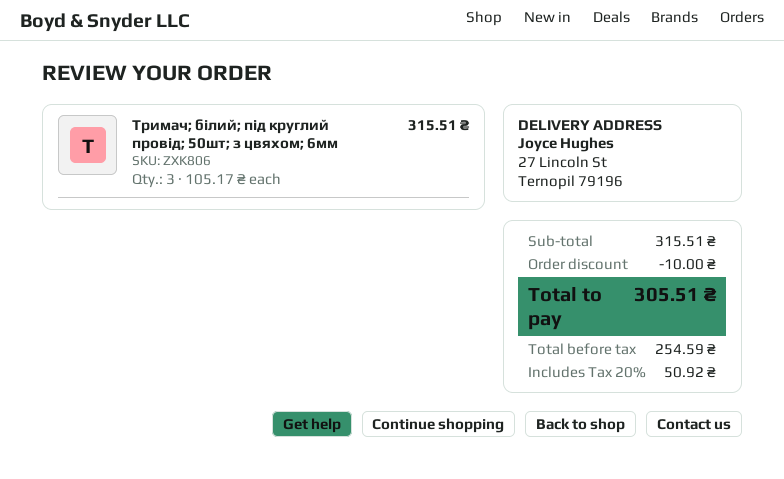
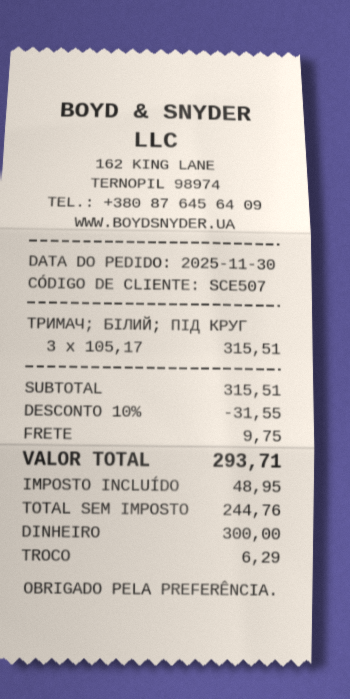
discount: 10.00 -> 31.55
shipping: none -> 9.75
net: 254.59 -> 244.76
tax: 50.92 -> 48.95
total: 305.51 -> 293.71

